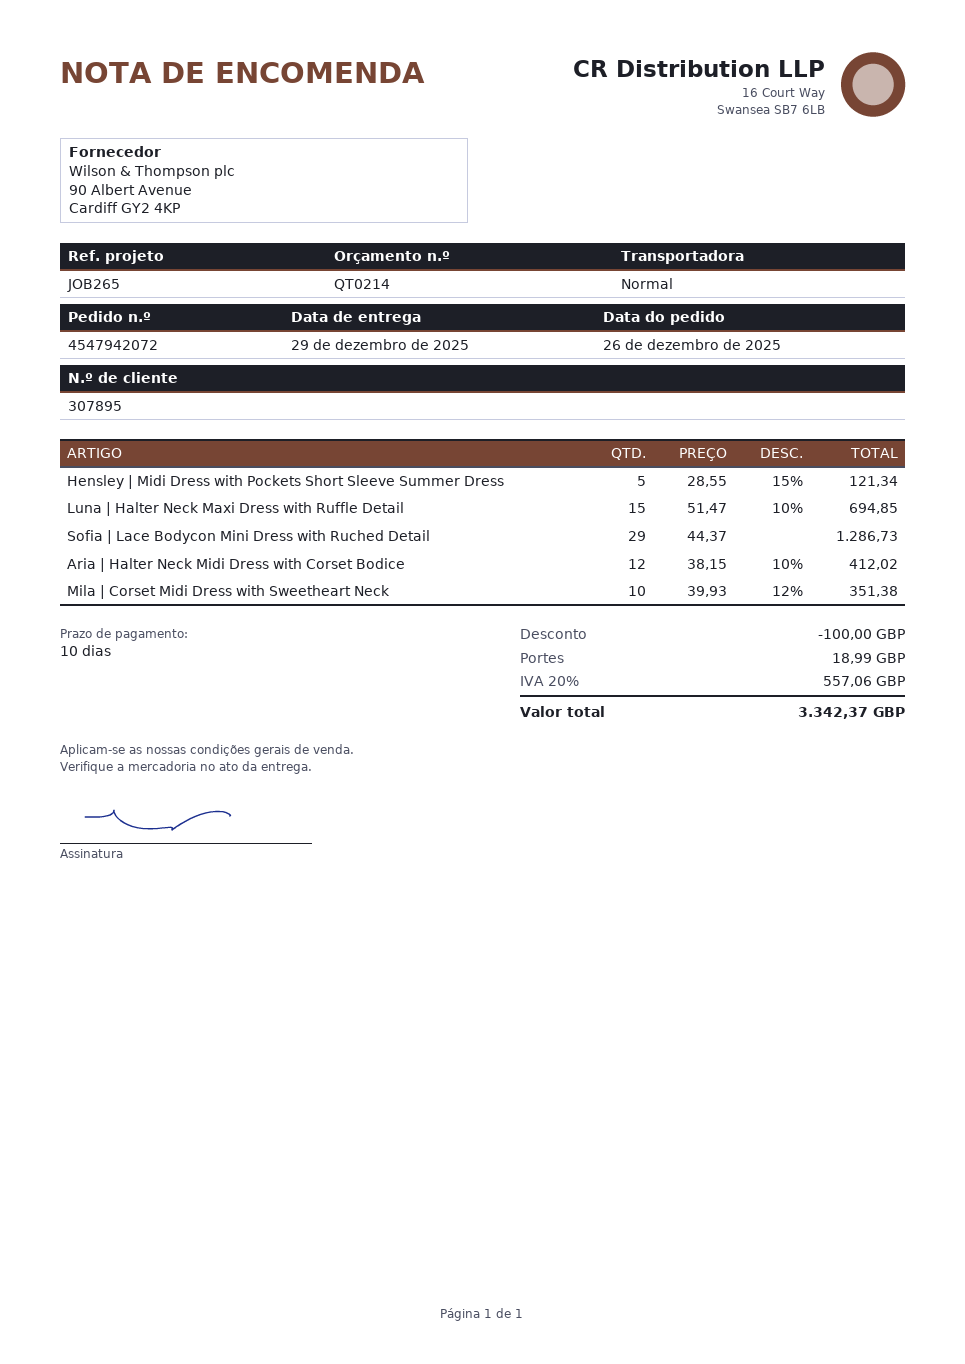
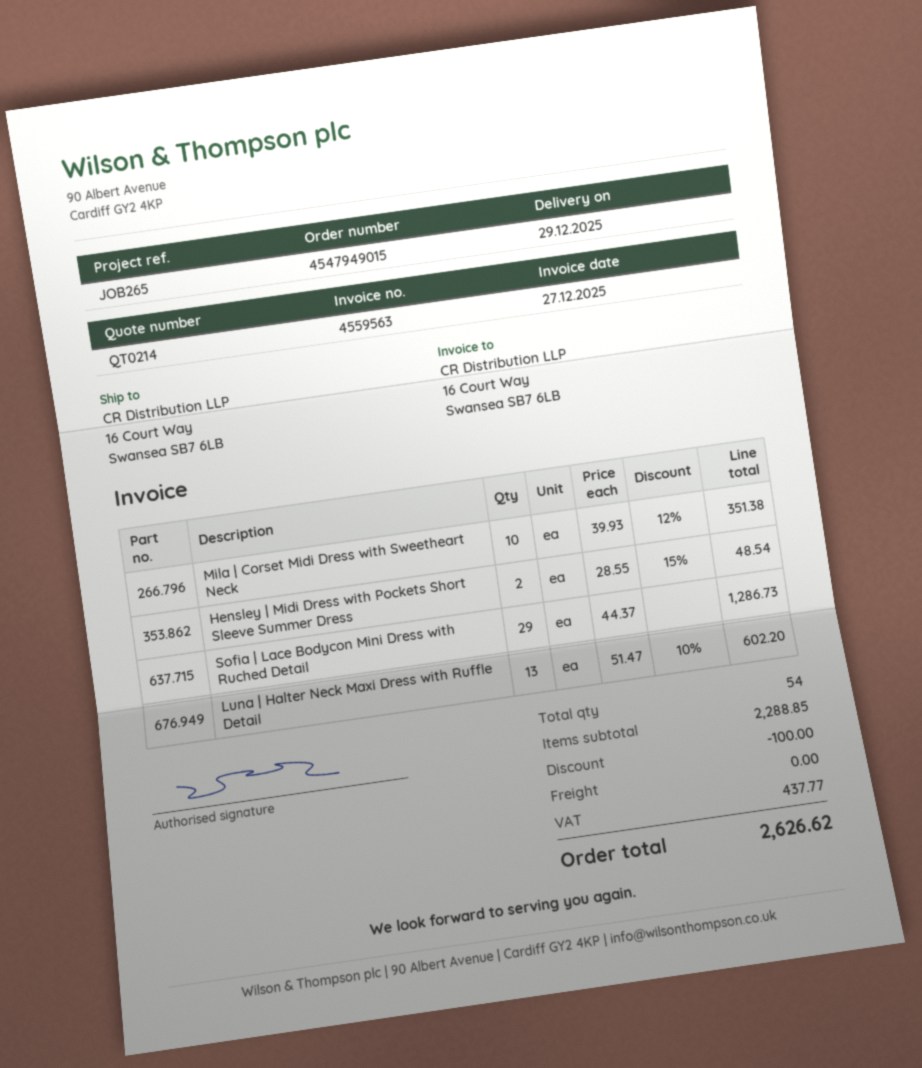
order number: 4547942072 -> 4547949015
Hensley | Midi Dress with Pockets Short Sleeve Summer Dress: 5 x 28.55 - 15% = 121.34 -> 2 x 28.55 - 15% = 48.54
Luna | Halter Neck Maxi Dress with Ruffle Detail: 15 x 51.47 - 10% = 694.85 -> 13 x 51.47 - 10% = 602.20
Aria | Halter Neck Midi Dress with Corset Bodice: 12 x 38.15 - 10% = 412.02 -> none
shipping: 18.99 -> 0.00
tax: 557.06 -> 437.77
total: 3342.37 -> 2626.62

